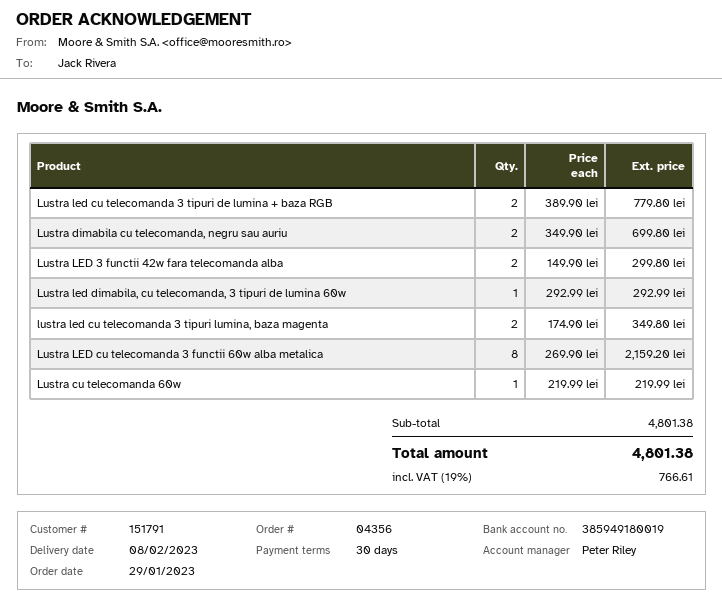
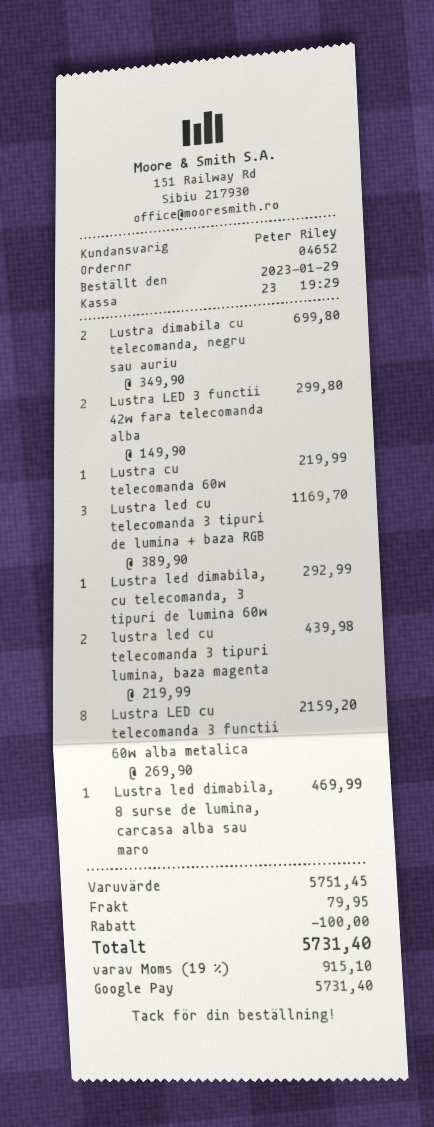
order number: 04356 -> 04652
Lustra led cu telecomanda 3 tipuri de lumina + baza RGB: 2 x 389.90 = 779.80 -> 3 x 389.90 = 1169.70
lustra led cu telecomanda 3 tipuri lumina, baza magenta: 2 x 174.90 = 349.80 -> 2 x 219.99 = 439.98
Lustra led dimabila, 8 surse de lumina, carcasa alba sau maro: none -> 1 x 469.99 = 469.99
subtotal: 4801.38 -> 5751.45
discount: none -> 100.00
shipping: none -> 79.95
tax: 19% = 766.61 -> 19% = 915.10
total: 4801.38 -> 5731.40

